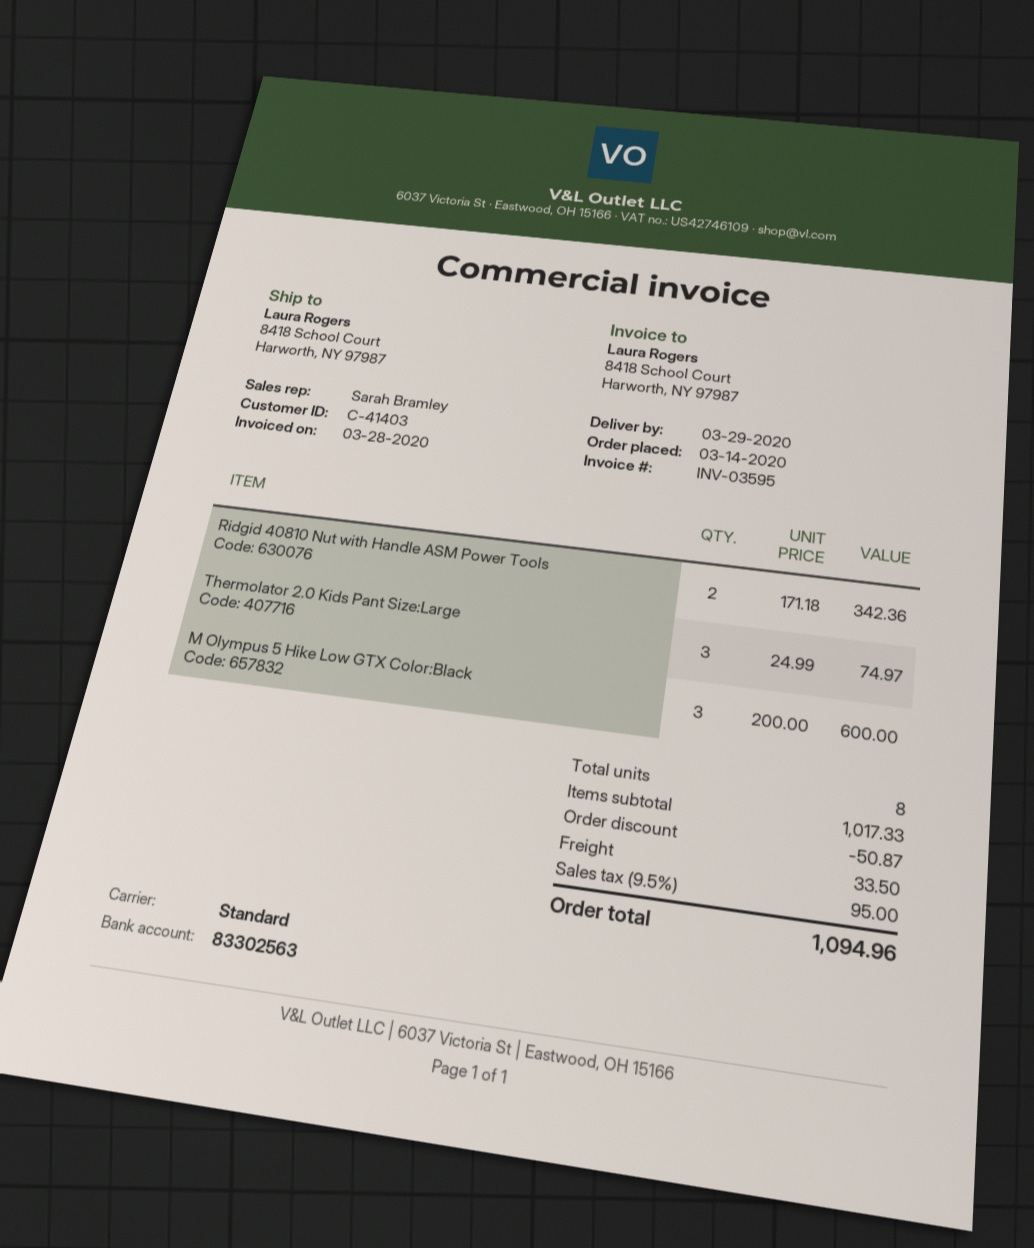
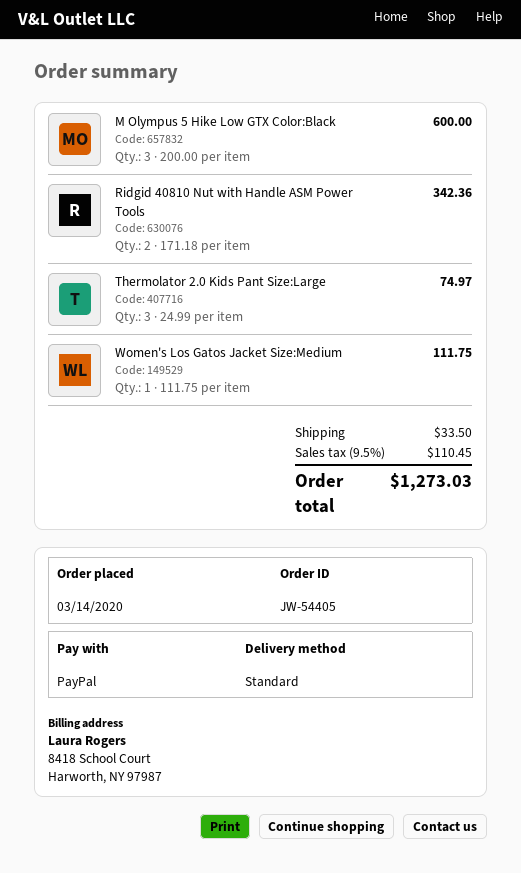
Women's Los Gatos Jacket Size:Medium: none -> 1 x 111.75 = 111.75
discount: 50.87 -> none
tax: 9.5% = 95.00 -> 9.5% = 110.45
total: 1094.96 -> 1273.03

